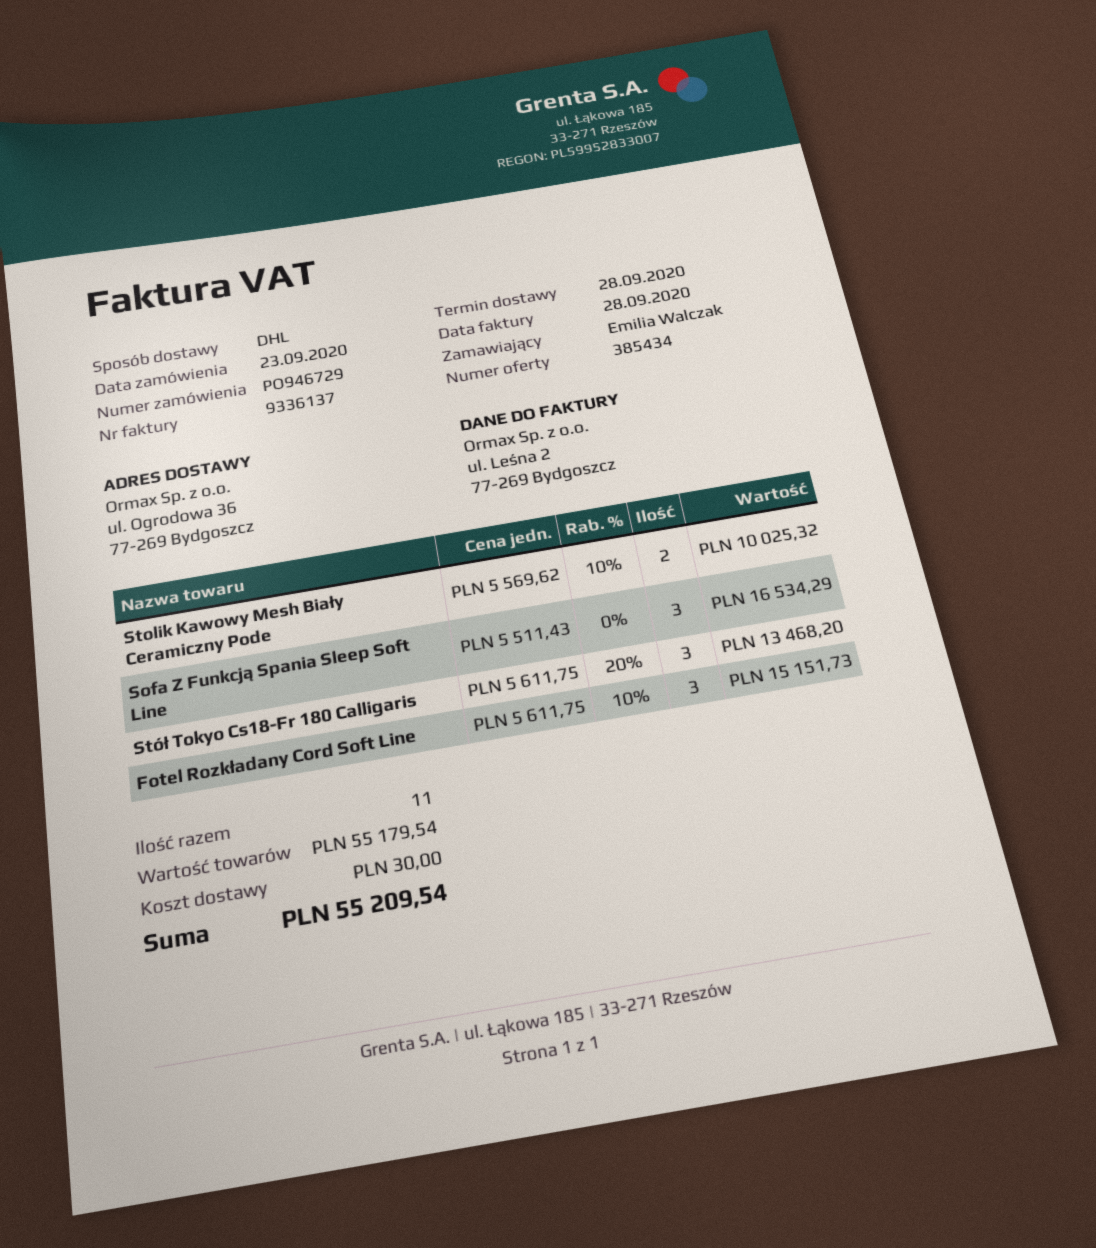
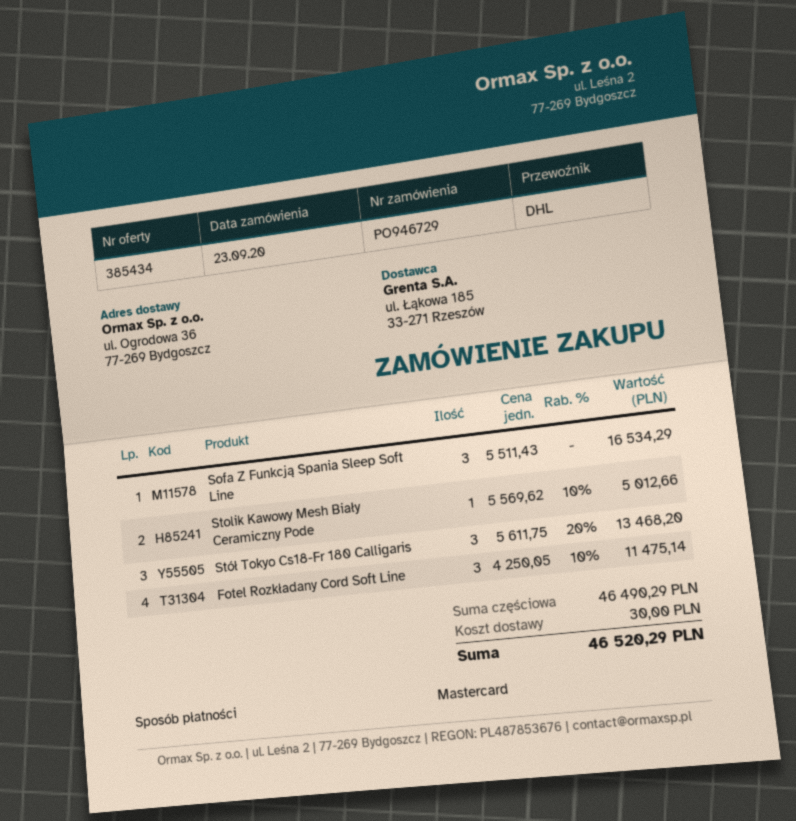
Stolik Kawowy Mesh Biały Ceramiczny Pode: 2 x 5569.62 - 10% = 10025.32 -> 1 x 5569.62 - 10% = 5012.66
Fotel Rozkładany Cord Soft Line: 3 x 5611.75 - 10% = 15151.73 -> 3 x 4250.05 - 10% = 11475.14
subtotal: 55179.54 -> 46490.29
total: 55209.54 -> 46520.29

